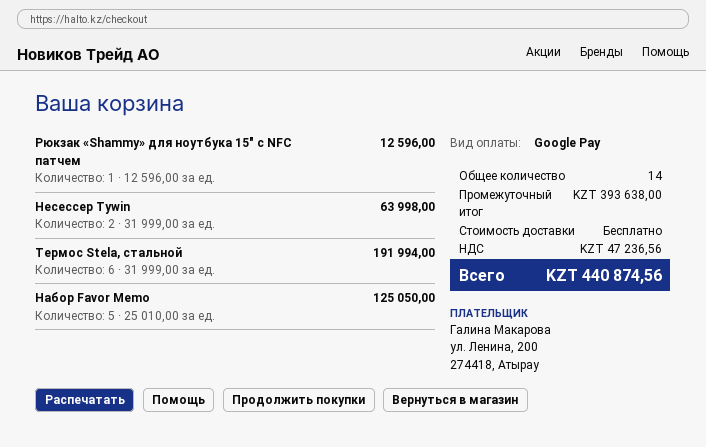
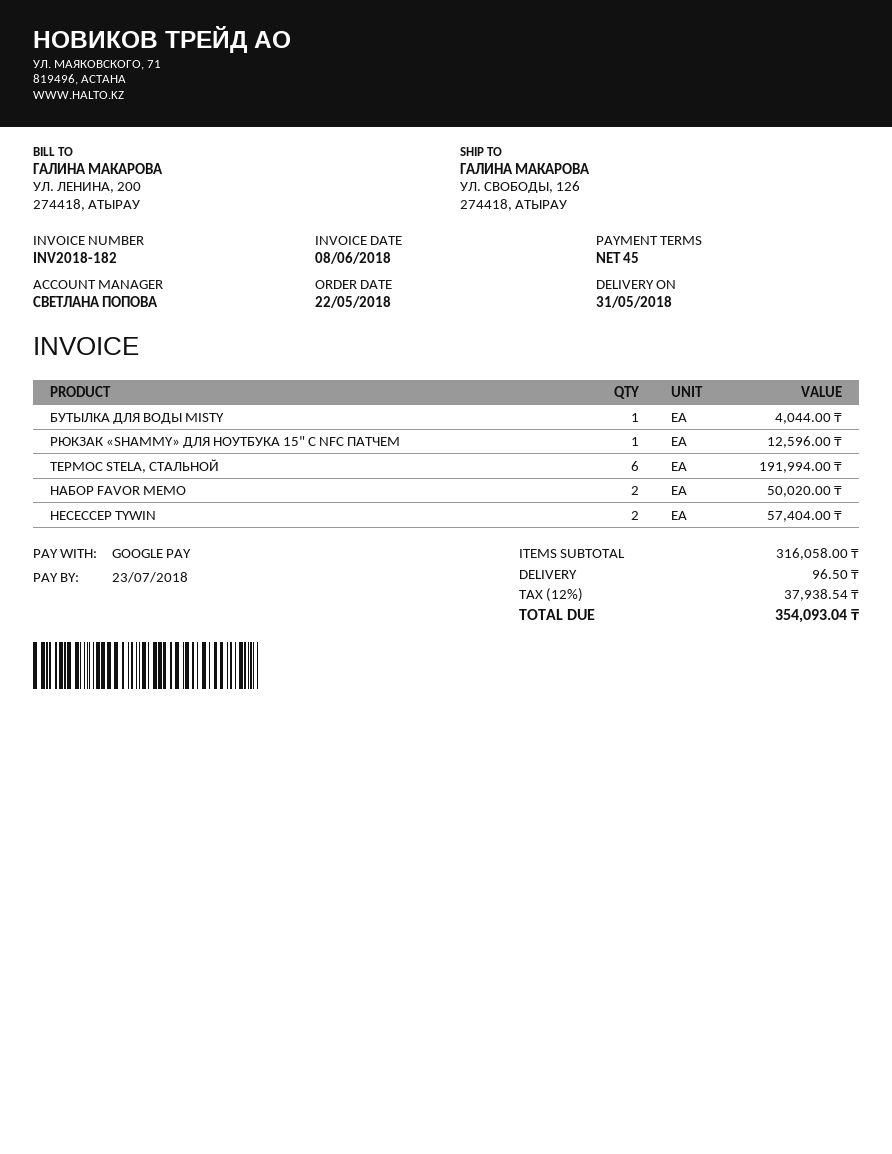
Несессер Tywin: 2 for 63998.00 -> 2 for 57404.00
Набор Favor Memo: 5 for 125050.00 -> 2 for 50020.00
БУТЫЛКА ДЛЯ ВОДЫ MISTY: none -> 1 for 4044.00
subtotal: 393638.00 -> 316058.00
shipping: 0.00 -> 96.50
tax: 47236.56 -> 37938.54
total: 440874.56 -> 354093.04

